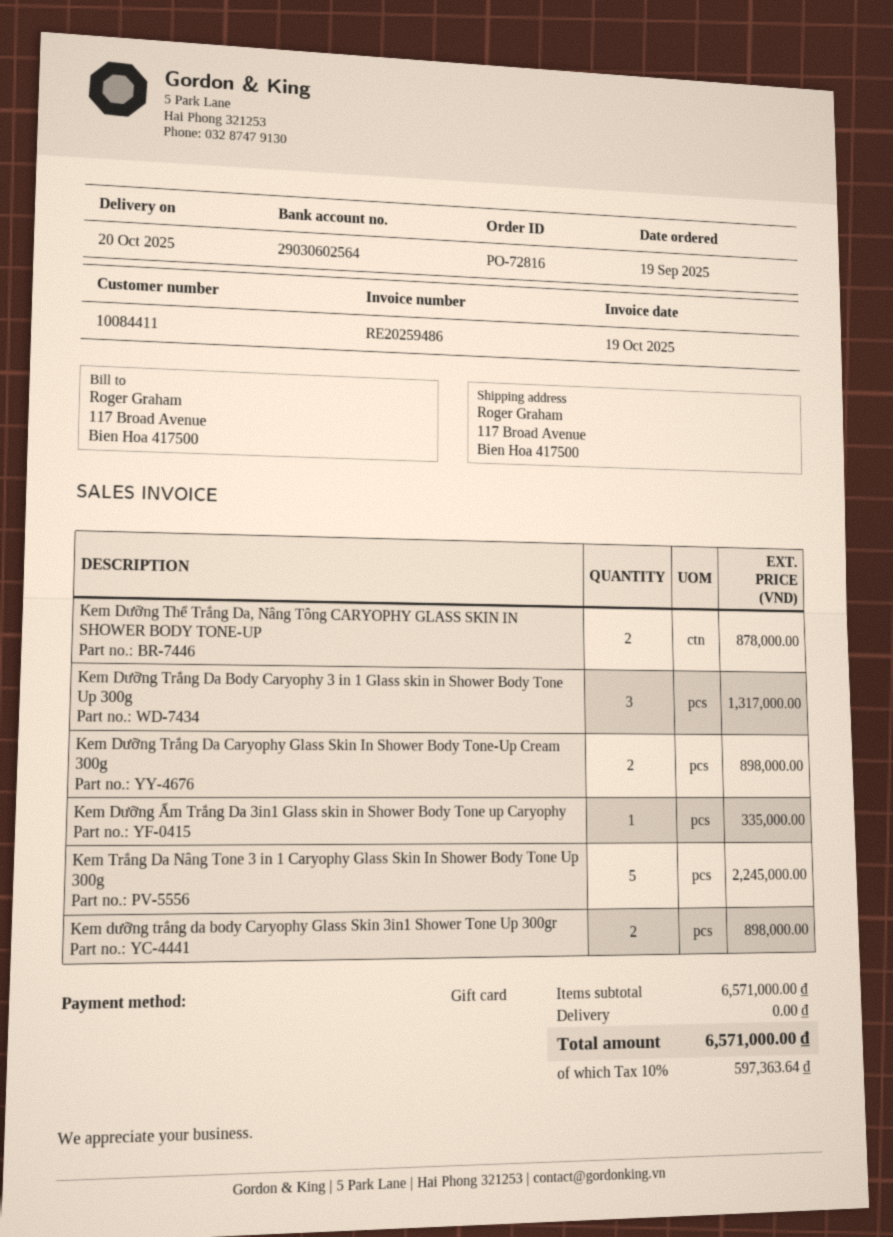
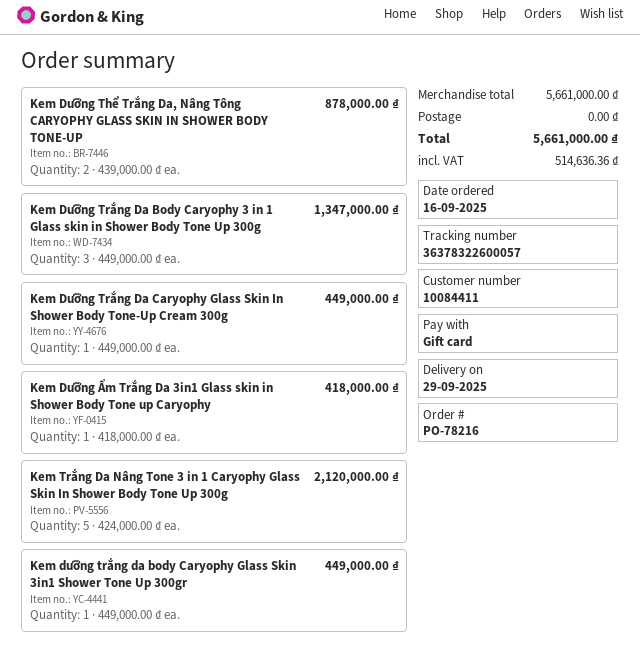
order number: PO-72816 -> PO-78216
order date: 2025-09-19 -> 2025-09-16
delivery date: 2025-10-20 -> 2025-09-29
Kem Dưỡng Trắng Da Body Caryophy 3 in 1 Glass skin in Shower Body Tone Up 300g: 3 for 1317000.00 -> 3 for 1347000.00
Kem Dưỡng Trắng Da Caryophy Glass Skin In Shower Body Tone-Up Cream 300g: 2 for 898000.00 -> 1 for 449000.00
Kem Dưỡng Ẩm Trắng Da 3in1 Glass skin in Shower Body Tone up Caryophy: 1 for 335000.00 -> 1 for 418000.00
Kem Trắng Da Nâng Tone 3 in 1 Caryophy Glass Skin In Shower Body Tone Up 300g: 5 for 2245000.00 -> 5 for 2120000.00
Kem dưỡng trắng da body Caryophy Glass Skin 3in1 Shower Tone Up 300gr: 2 for 898000.00 -> 1 for 449000.00
subtotal: 6571000.00 -> 5661000.00
tax: 597363.64 -> 514636.36
total: 6571000.00 -> 5661000.00

